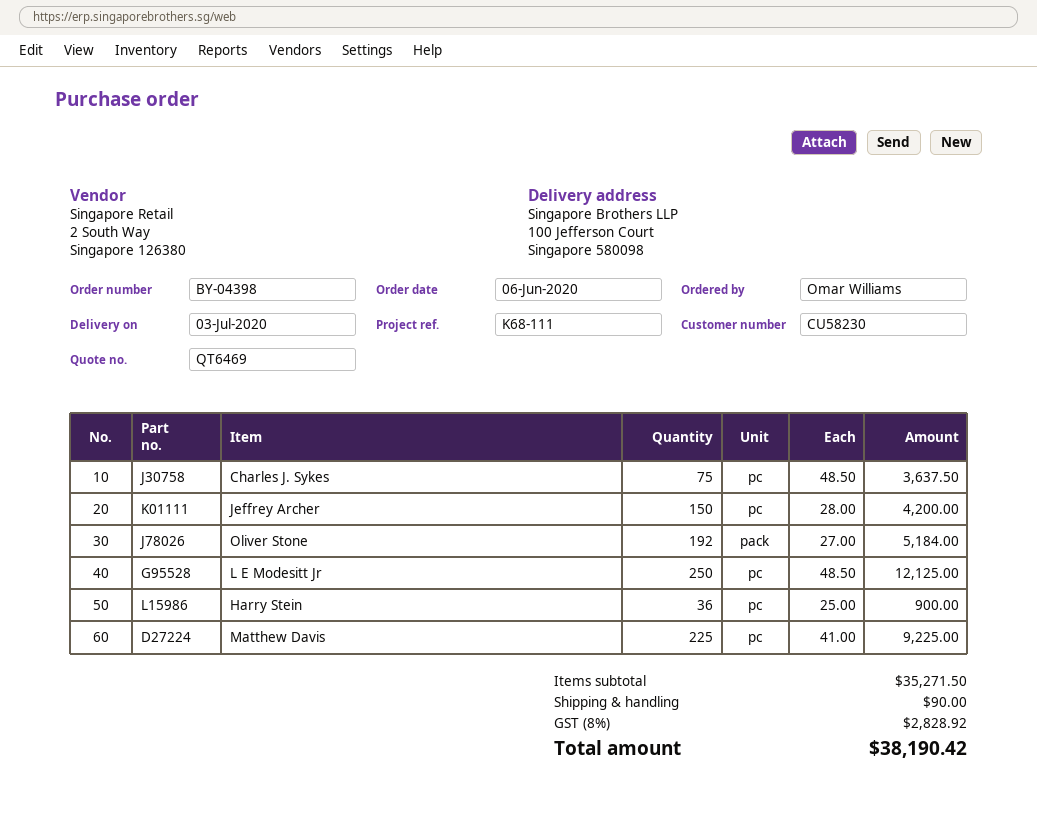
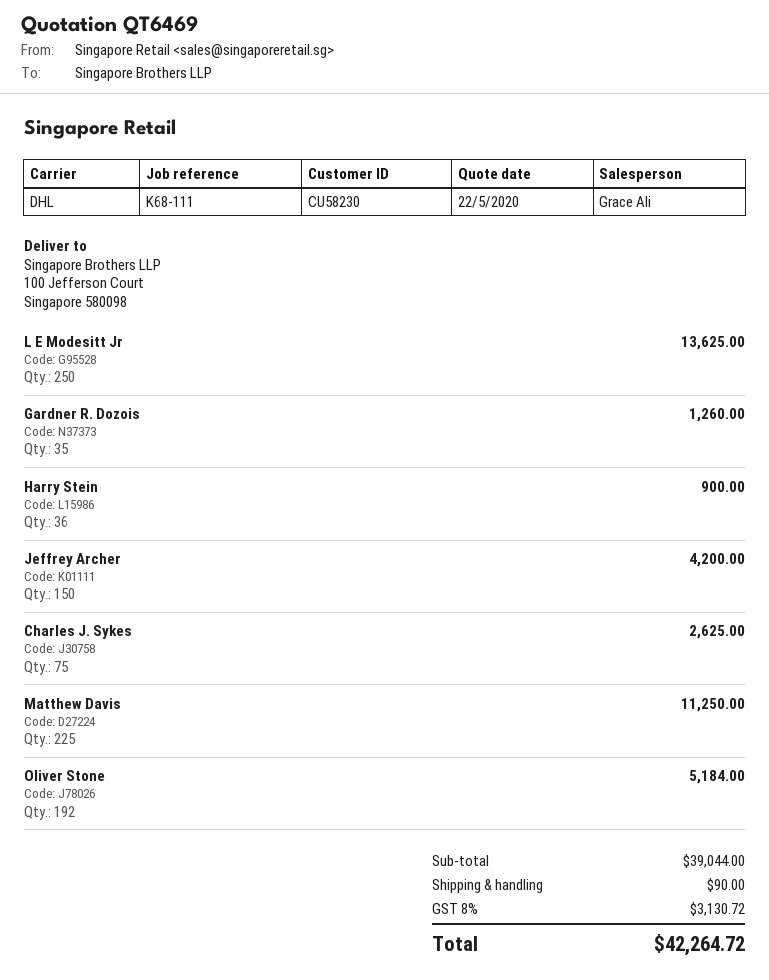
Charles J. Sykes: 75 for 3637.50 -> 75 for 2625.00
L E Modesitt Jr: 250 for 12125.00 -> 250 for 13625.00
Matthew Davis: 225 for 9225.00 -> 225 for 11250.00
Gardner R. Dozois: none -> 35 for 1260.00
subtotal: 35271.50 -> 39044.00
tax: 8% = 2828.92 -> 8% = 3130.72
total: 38190.42 -> 42264.72

